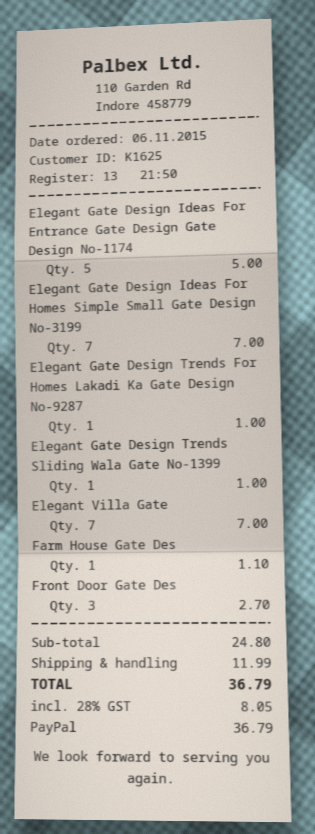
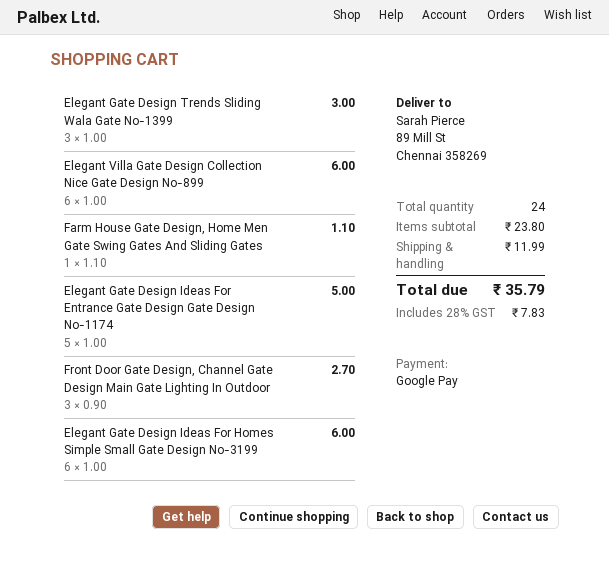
payment method: PayPal -> Google Pay
Elegant Gate Design Ideas For Homes Simple Small Gate Design No-3199: 7 for 7.00 -> 6 for 6.00
Elegant Gate Design Trends For Homes Lakadi Ka Gate Design No-9287: 1 for 1.00 -> none
Elegant Gate Design Trends Sliding Wala Gate No-1399: 1 for 1.00 -> 3 for 3.00
Elegant Villa Gate: 7 for 7.00 -> 6 for 6.00
subtotal: 24.80 -> 23.80
tax: 28% = 8.05 -> 28% = 7.83
total: 36.79 -> 35.79

